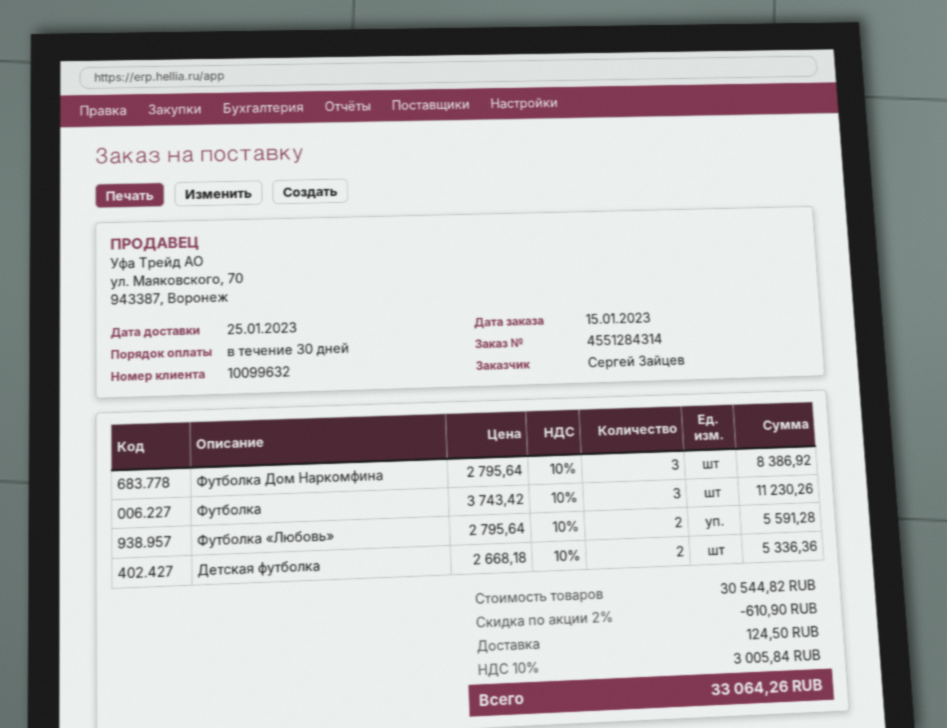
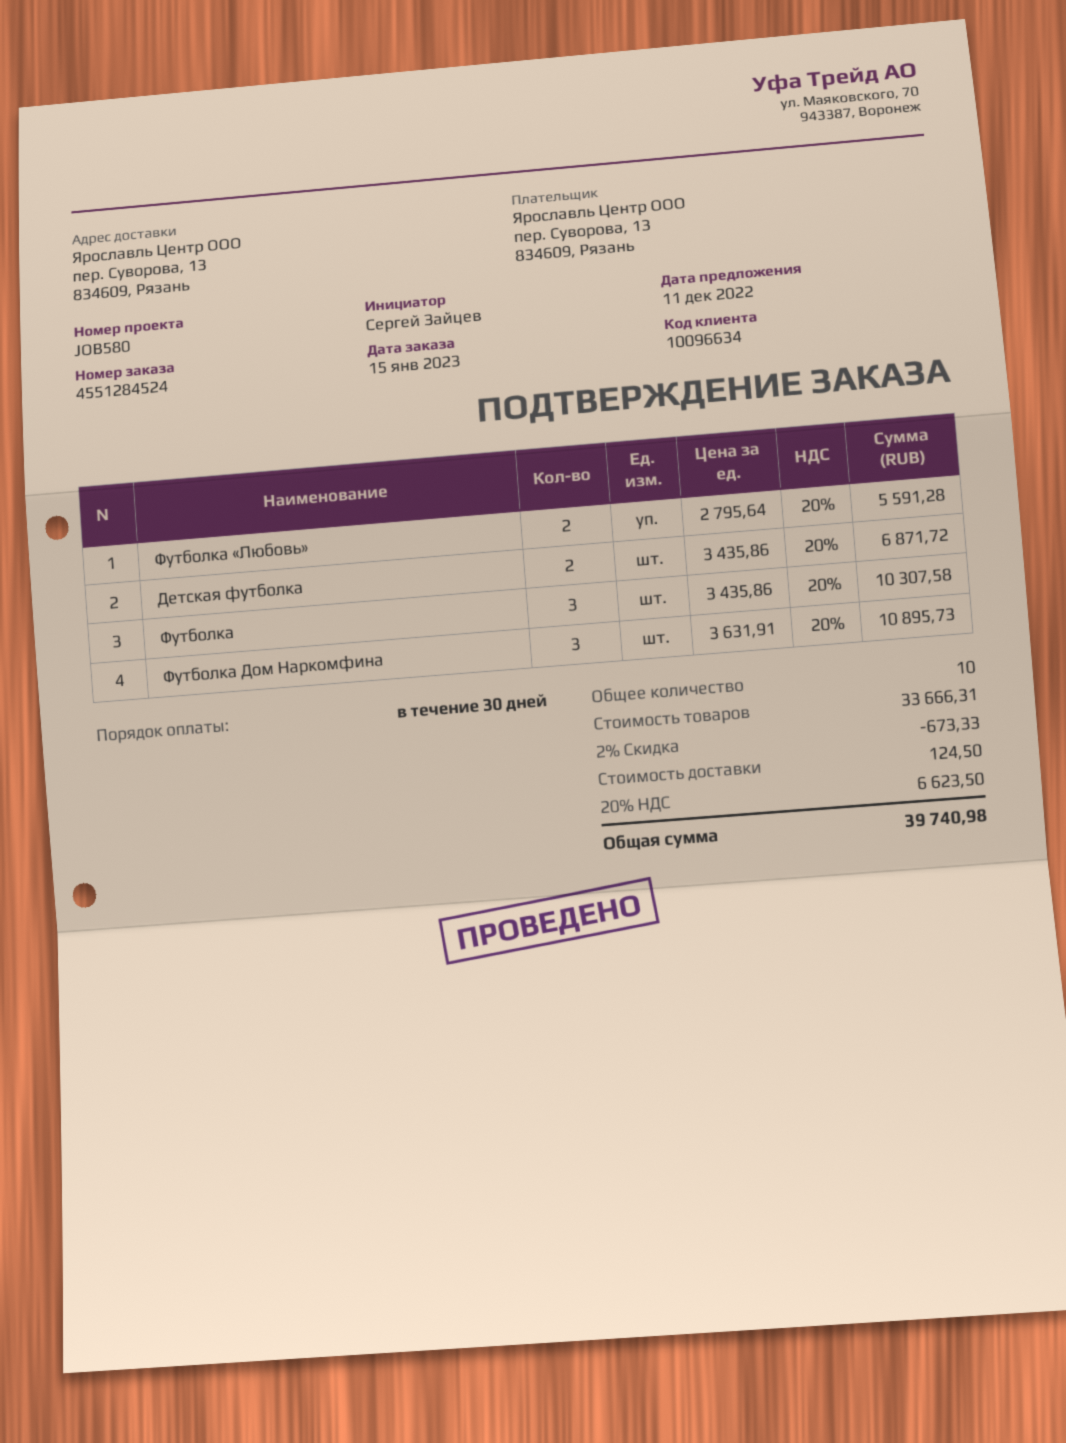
order number: 4551284314 -> 4551284524
customer number: 10099632 -> 10096634
Футболка Дом Наркомфина: 3 x 2795.64 = 8386.92 -> 3 x 3631.91 = 10895.73
Футболка: 3 x 3743.42 = 11230.26 -> 3 x 3435.86 = 10307.58
Детская футболка: 2 x 2668.18 = 5336.36 -> 2 x 3435.86 = 6871.72
subtotal: 30544.82 -> 33666.31
discount: 2% = 610.90 -> 2% = 673.33
tax: 10% = 3005.84 -> 20% = 6623.50
total: 33064.26 -> 39740.98

